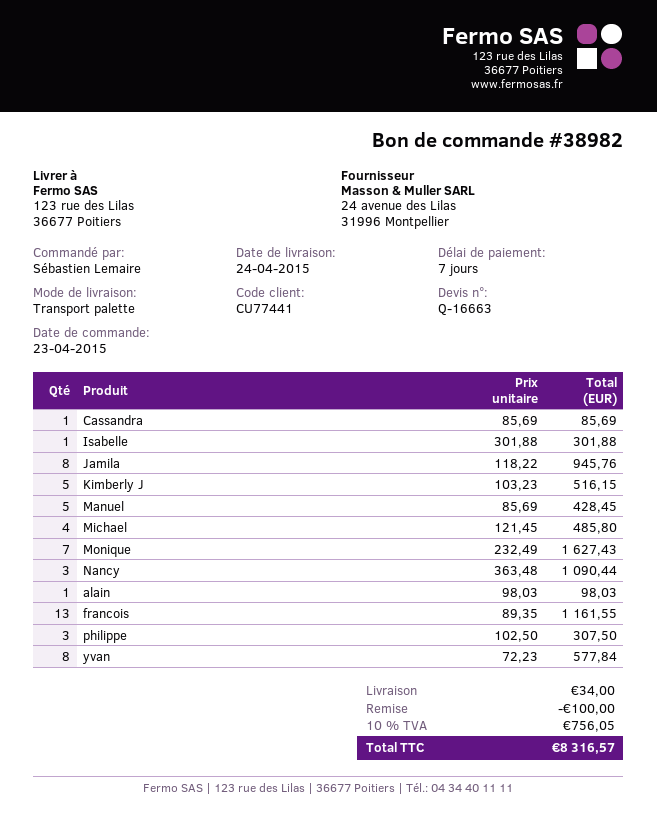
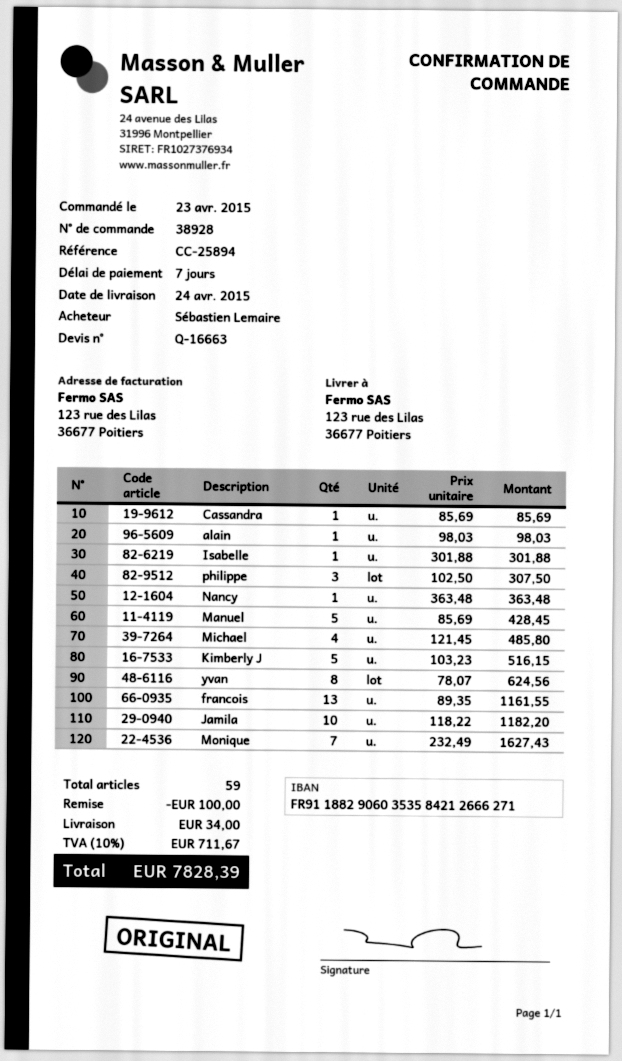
order number: 38982 -> 38928
Jamila: 8 x 118.22 = 945.76 -> 10 x 118.22 = 1182.20
Nancy: 3 x 363.48 = 1090.44 -> 1 x 363.48 = 363.48
yvan: 8 x 72.23 = 577.84 -> 8 x 78.07 = 624.56
tax: 10% = 756.05 -> 10% = 711.67
total: 8316.57 -> 7828.39

